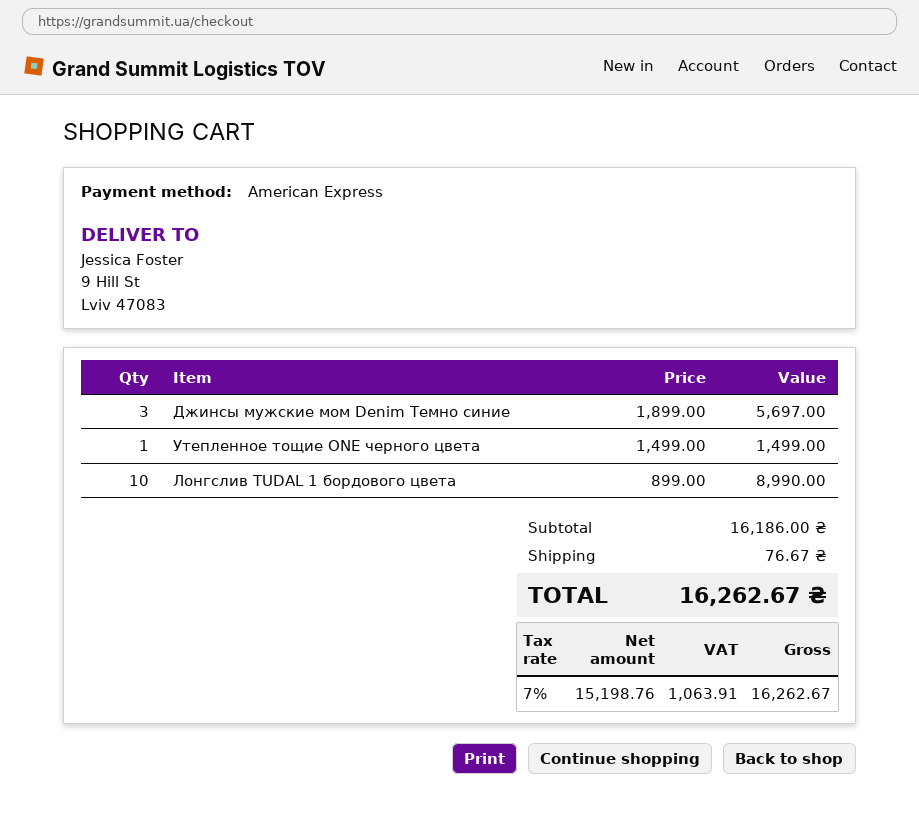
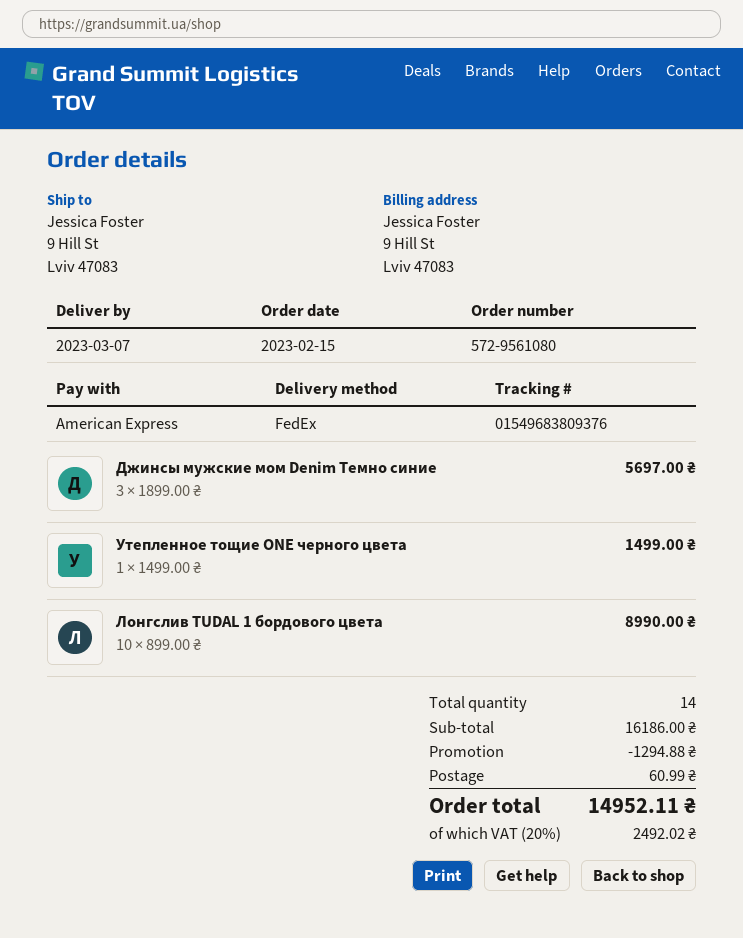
discount: none -> 1294.88
shipping: 76.67 -> 60.99
tax: 7% = 1063.91 -> 20% = 2492.02
total: 16262.67 -> 14952.11

